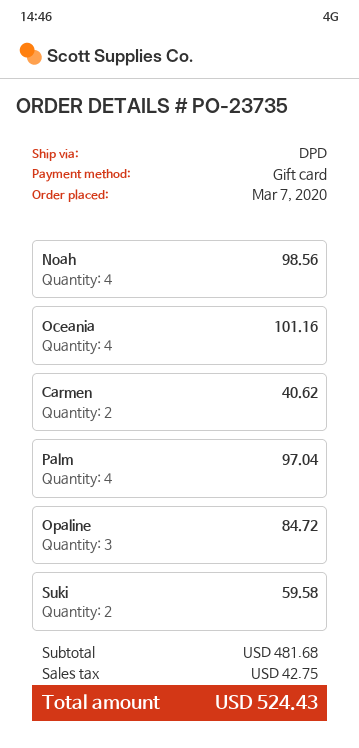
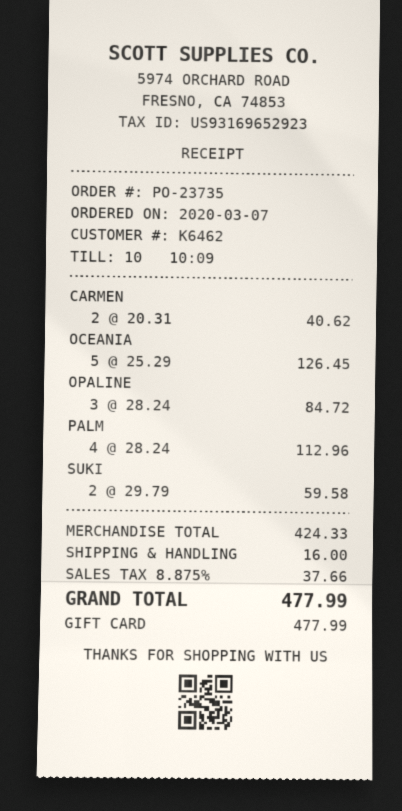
Noah: 4 for 98.56 -> none
Oceania: 4 for 101.16 -> 5 for 126.45
Palm: 4 for 97.04 -> 4 for 112.96
subtotal: 481.68 -> 424.33
shipping: none -> 16.00
tax: 42.75 -> 37.66
total: 524.43 -> 477.99

